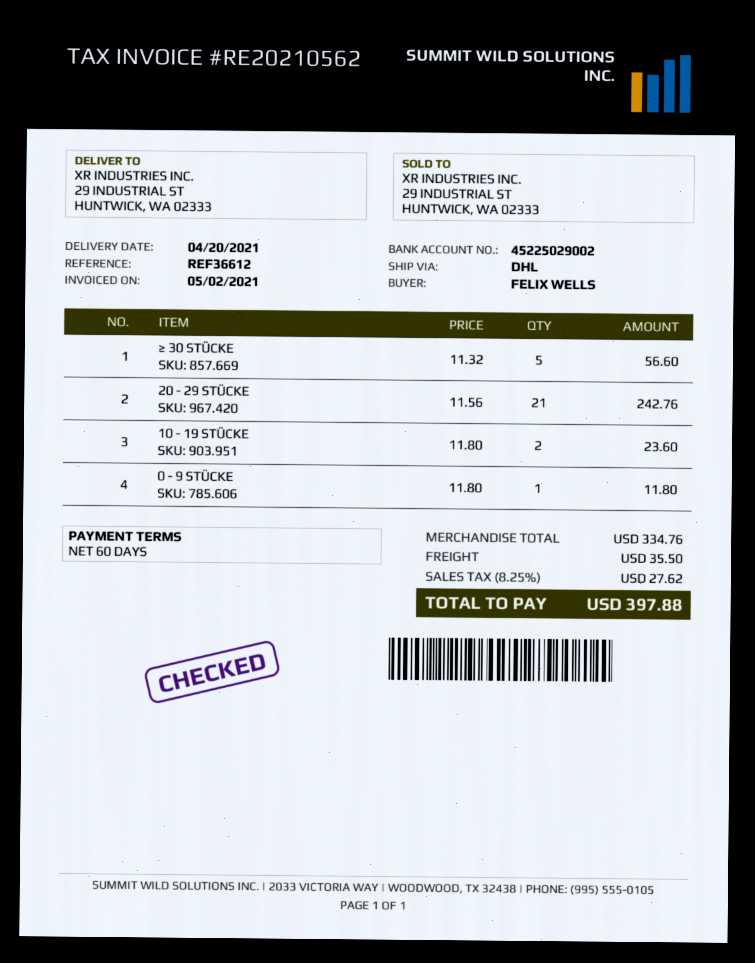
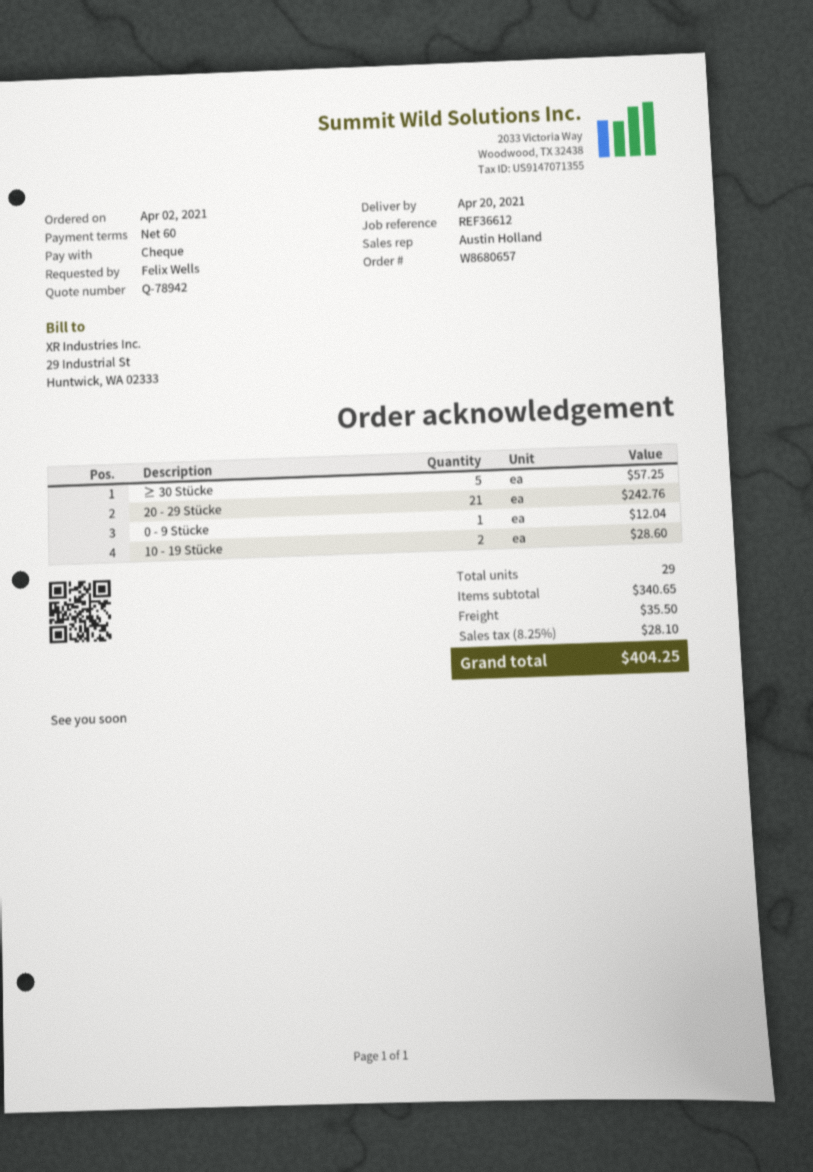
≥ 30 STÜCKE: 5 for 56.60 -> 5 for 57.25
10 - 19 STÜCKE: 2 for 23.60 -> 2 for 28.60
0 - 9 STÜCKE: 1 for 11.80 -> 1 for 12.04
subtotal: 334.76 -> 340.65
tax: 8.25% = 27.62 -> 8.25% = 28.10
total: 397.88 -> 404.25

